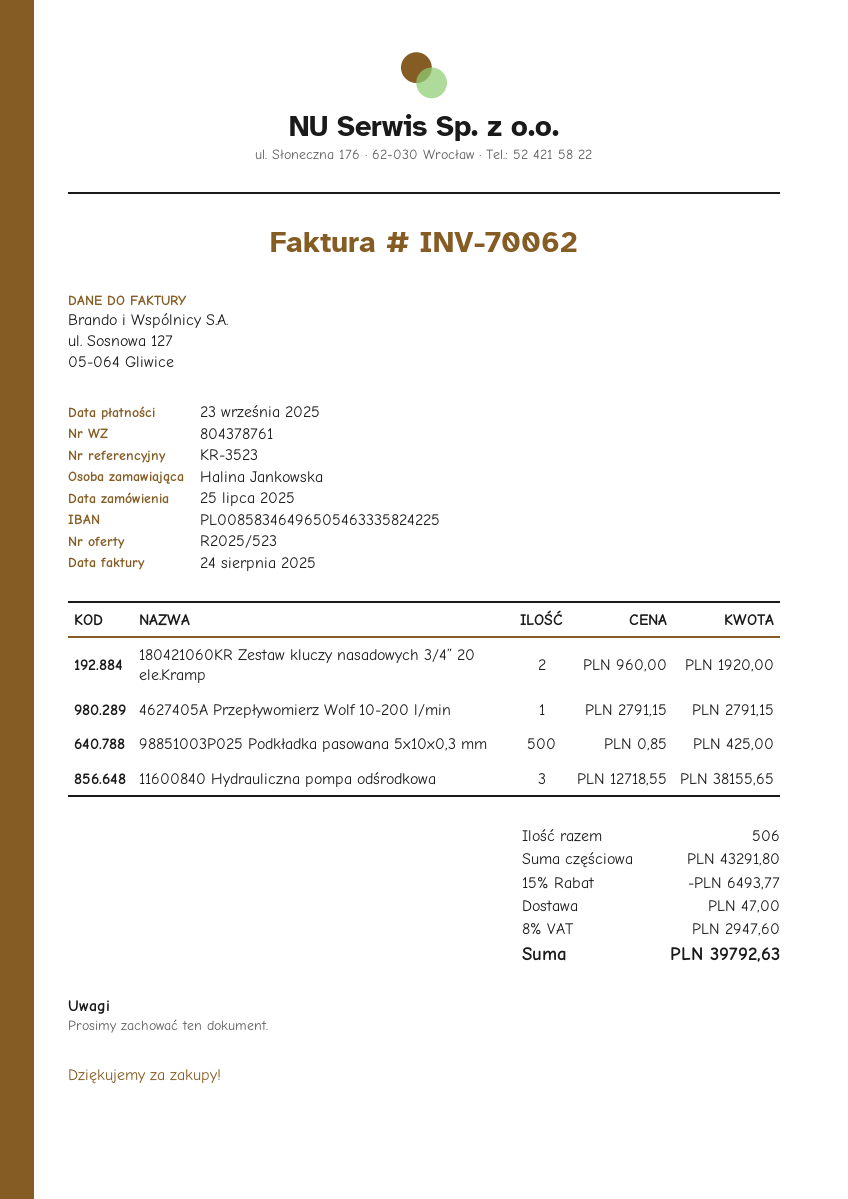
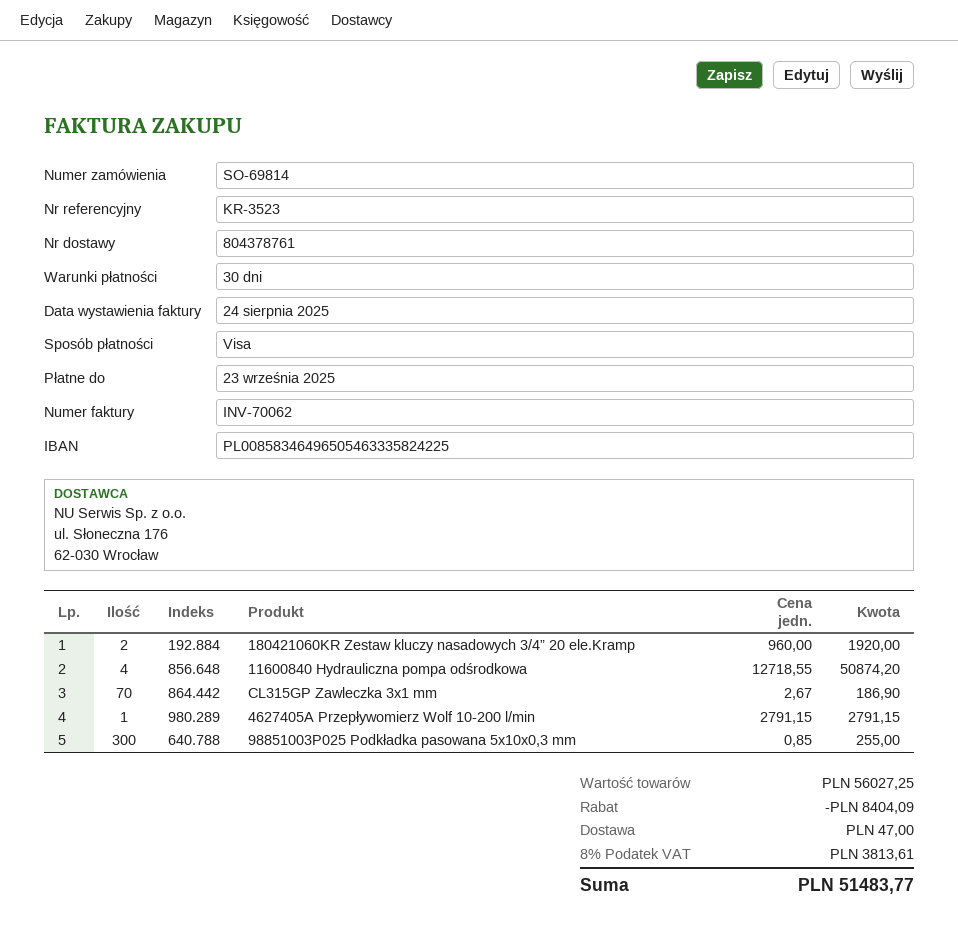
98851003P025 Podkładka pasowana 5x10x0,3 mm: 500 x 0.85 = 425.00 -> 300 x 0.85 = 255.00
11600840 Hydrauliczna pompa odśrodkowa: 3 x 12718.55 = 38155.65 -> 4 x 12718.55 = 50874.20
CL315GP Zawleczka 3x1 mm: none -> 70 x 2.67 = 186.90
subtotal: 43291.80 -> 56027.25
discount: 6493.77 -> 8404.09
tax: 8% = 2947.60 -> 8% = 3813.61
total: 39792.63 -> 51483.77

